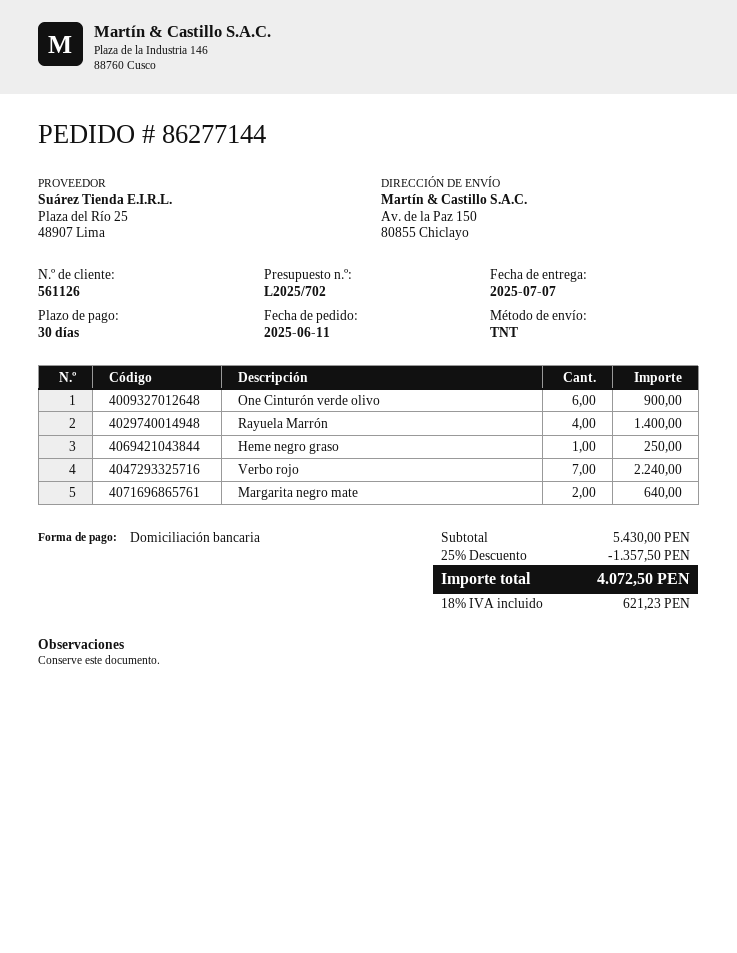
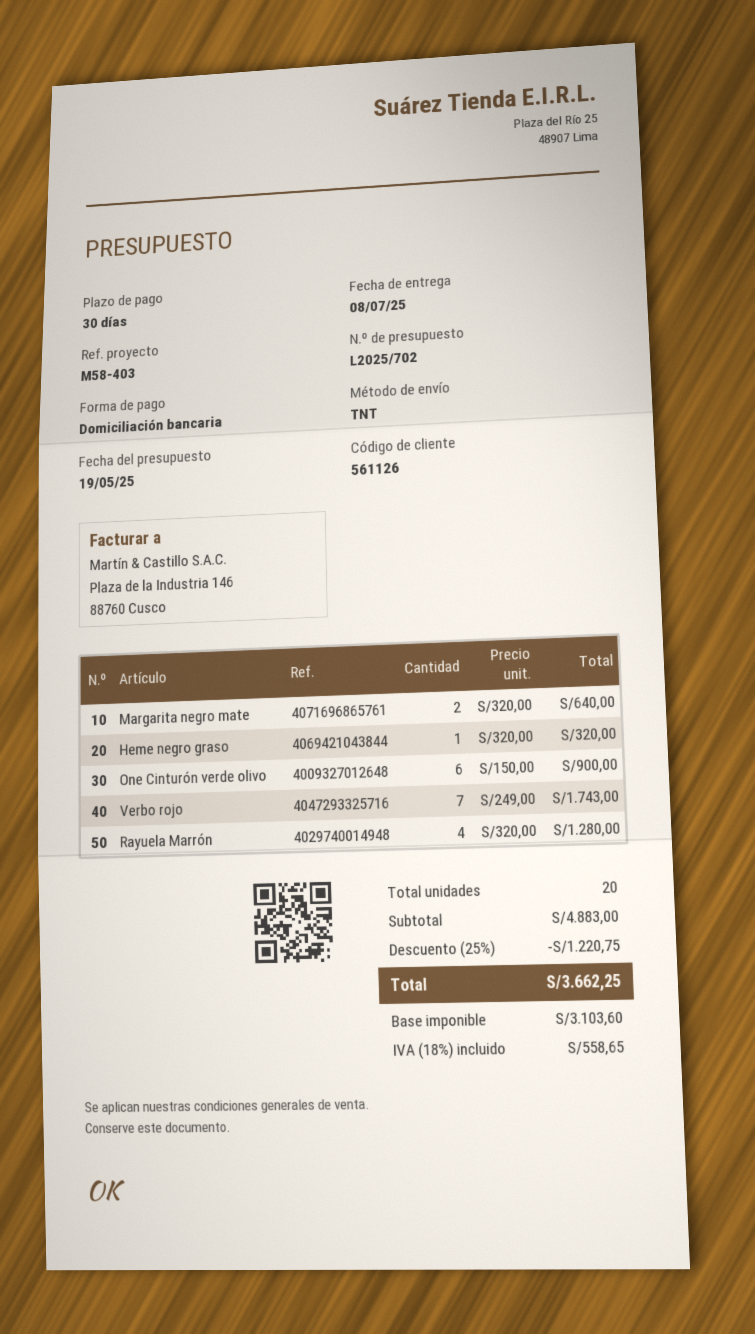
delivery date: 2025-07-07 -> 2025-07-08
Rayuela Marrón: 4 for 1400.00 -> 4 for 1280.00
Heme negro graso: 1 for 250.00 -> 1 for 320.00
Verbo rojo: 7 for 2240.00 -> 7 for 1743.00
subtotal: 5430.00 -> 4883.00
discount: 25% = 1357.50 -> 25% = 1220.75
tax: 18% = 621.23 -> 18% = 558.65
total: 4072.50 -> 3662.25

